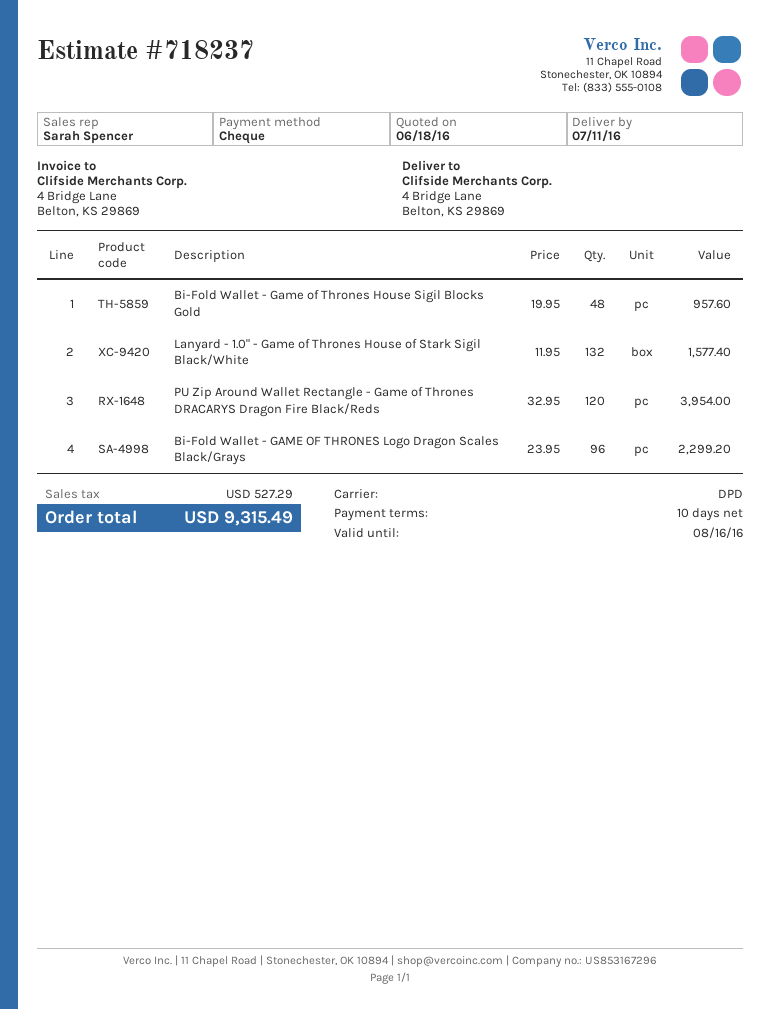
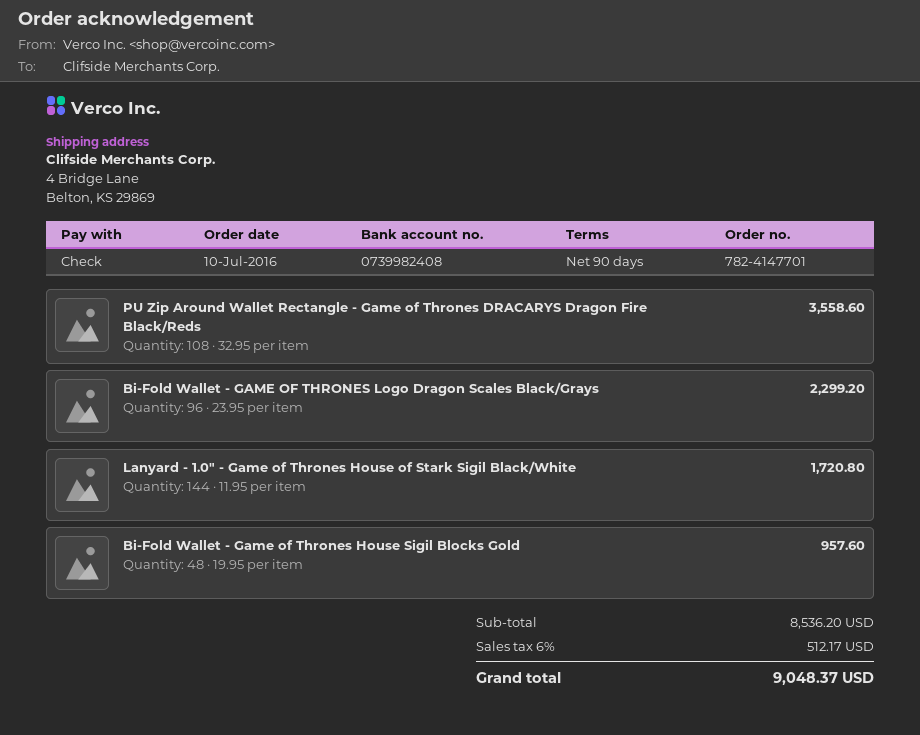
payment terms: 10 days -> 90 days
Lanyard - 1.0" - Game of Thrones House of Stark Sigil Black/White: 132 x 11.95 = 1577.40 -> 144 x 11.95 = 1720.80
PU Zip Around Wallet Rectangle - Game of Thrones DRACARYS Dragon Fire Black/Reds: 120 x 32.95 = 3954.00 -> 108 x 32.95 = 3558.60
tax: 527.29 -> 512.17
total: 9315.49 -> 9048.37

